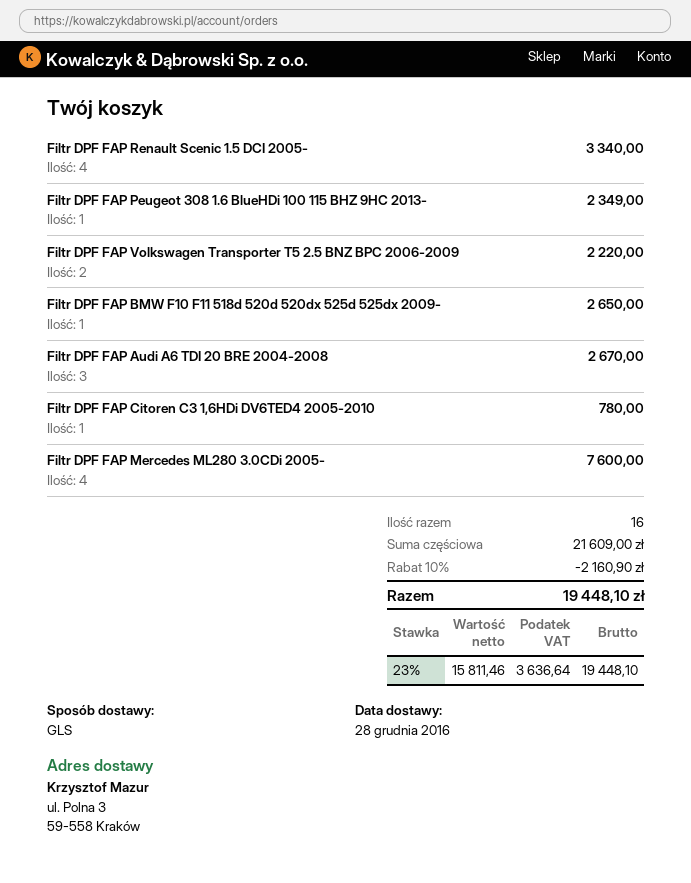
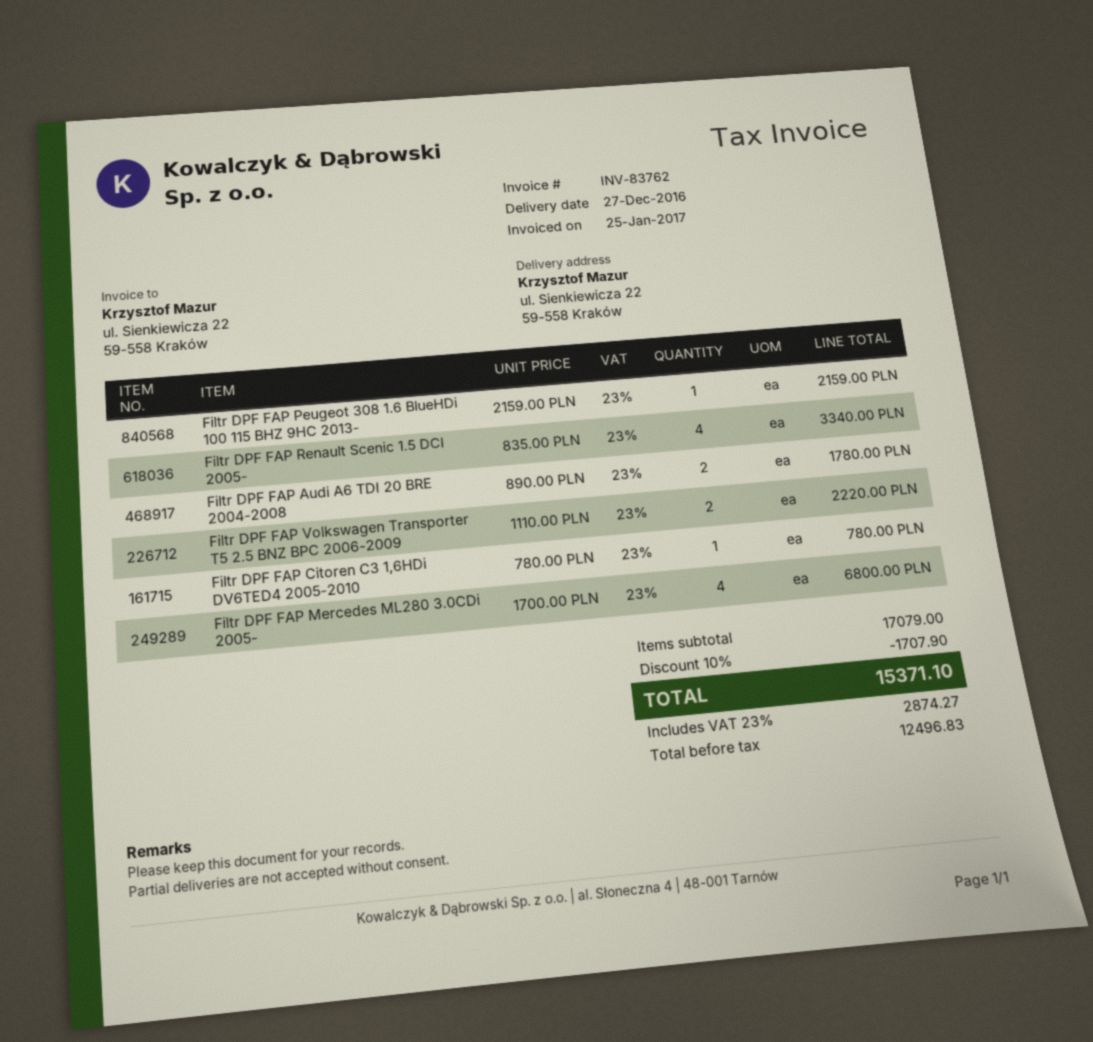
delivery date: 2016-12-28 -> 2016-12-27
ship to: ul. Polna 3, 59-558 Kraków -> ul. Sienkiewicza 22, 59-558 Kraków
Filtr DPF FAP Peugeot 308 1.6 BlueHDi 100 115 BHZ 9HC 2013-: 1 for 2349.00 -> 1 for 2159.00
Filtr DPF FAP BMW F10 F11 518d 520d 520dx 525d 525dx 2009-: 1 for 2650.00 -> none
Filtr DPF FAP Audi A6 TDI 20 BRE 2004-2008: 3 for 2670.00 -> 2 for 1780.00
Filtr DPF FAP Mercedes ML280 3.0CDi 2005-: 4 for 7600.00 -> 4 for 6800.00
subtotal: 21609.00 -> 17079.00
discount: 10% = 2160.90 -> 10% = 1707.90
net: 15811.46 -> 12496.83
tax: 23% = 3636.64 -> 23% = 2874.27
total: 19448.10 -> 15371.10

